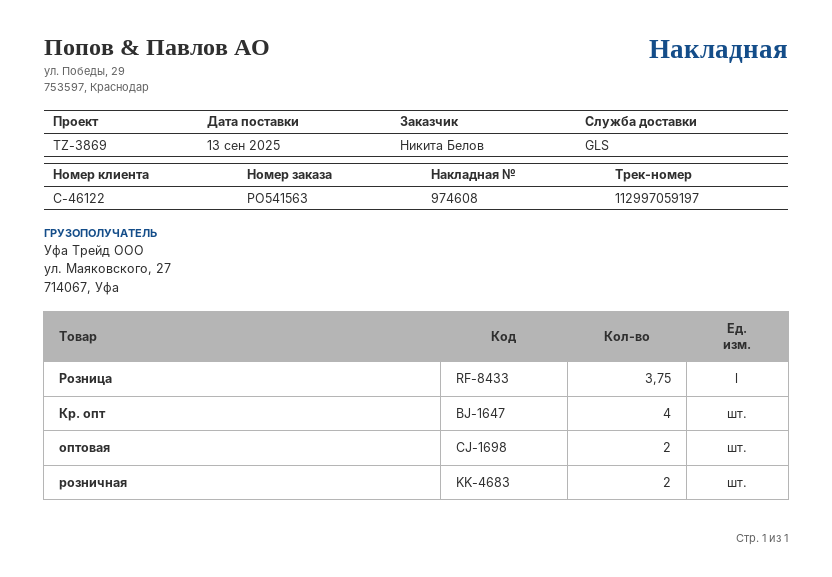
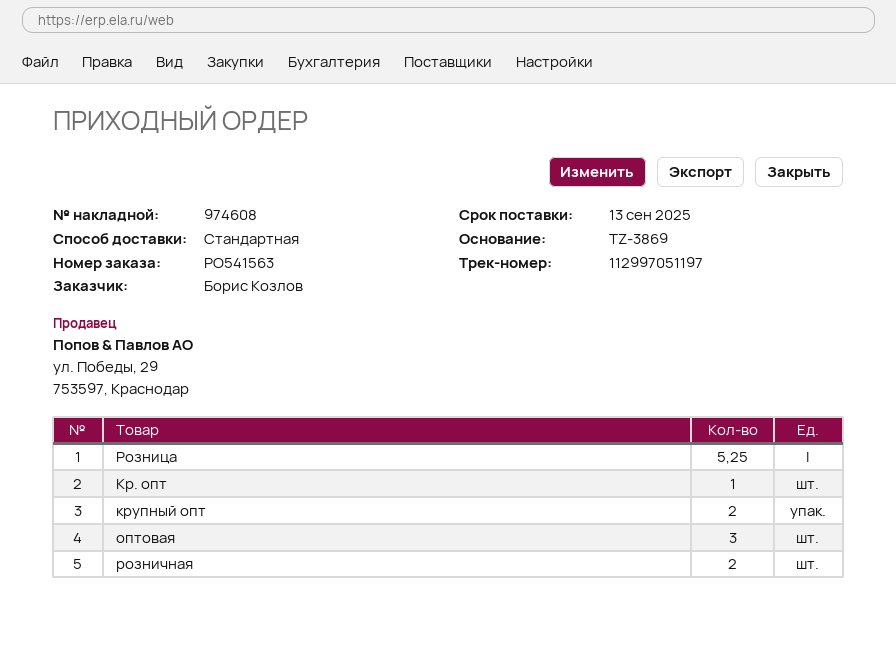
ordered by: Никита Белов -> Борис Козлов
shipping method: GLS -> standard
tracking number: 112997059197 -> 112997051197
Розница: 3.75 -> 5.25
Кр. опт: 4 -> 1
оптовая: 2 -> 3
крупный опт: none -> 2

